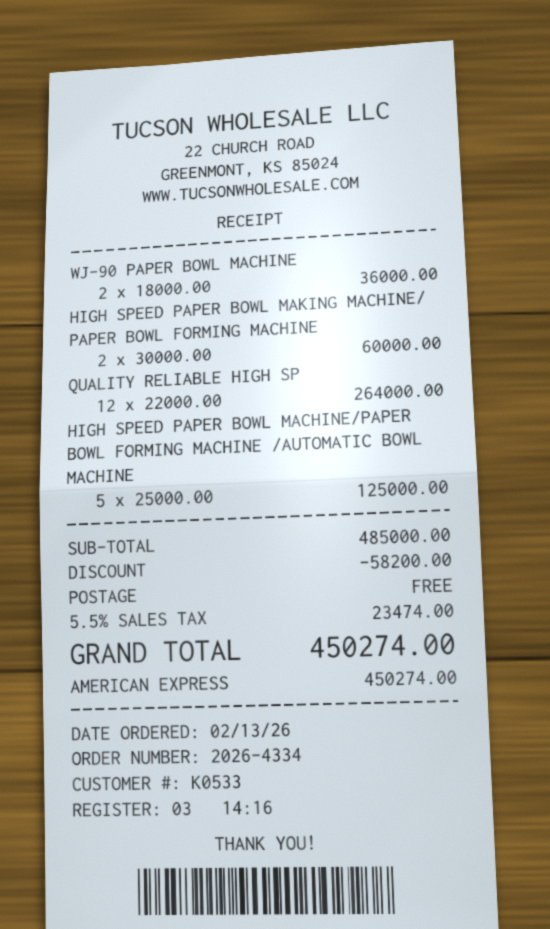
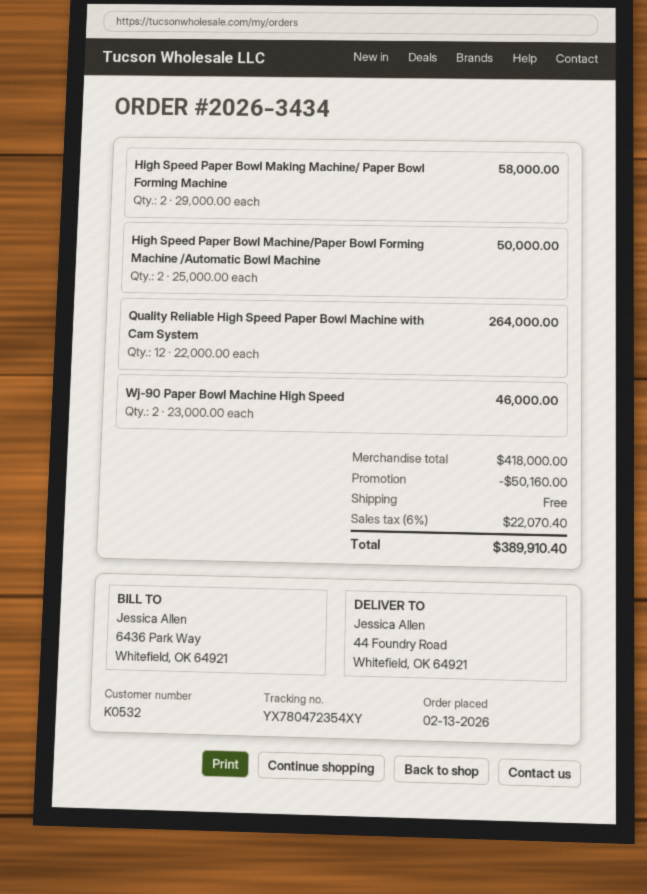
order number: 2026-4334 -> 2026-3434
customer number: K0533 -> K0532
WJ-90 PAPER BOWL MACHINE: 2 x 18000.00 = 36000.00 -> 2 x 23000.00 = 46000.00
HIGH SPEED PAPER BOWL MAKING MACHINE/ PAPER BOWL FORMING MACHINE: 2 x 30000.00 = 60000.00 -> 2 x 29000.00 = 58000.00
HIGH SPEED PAPER BOWL MACHINE/PAPER BOWL FORMING MACHINE /AUTOMATIC BOWL MACHINE: 5 x 25000.00 = 125000.00 -> 2 x 25000.00 = 50000.00
subtotal: 485000.00 -> 418000.00
discount: 58200.00 -> 50160.00
tax: 5.5% = 23474.00 -> 6% = 22070.40
total: 450274.00 -> 389910.40

